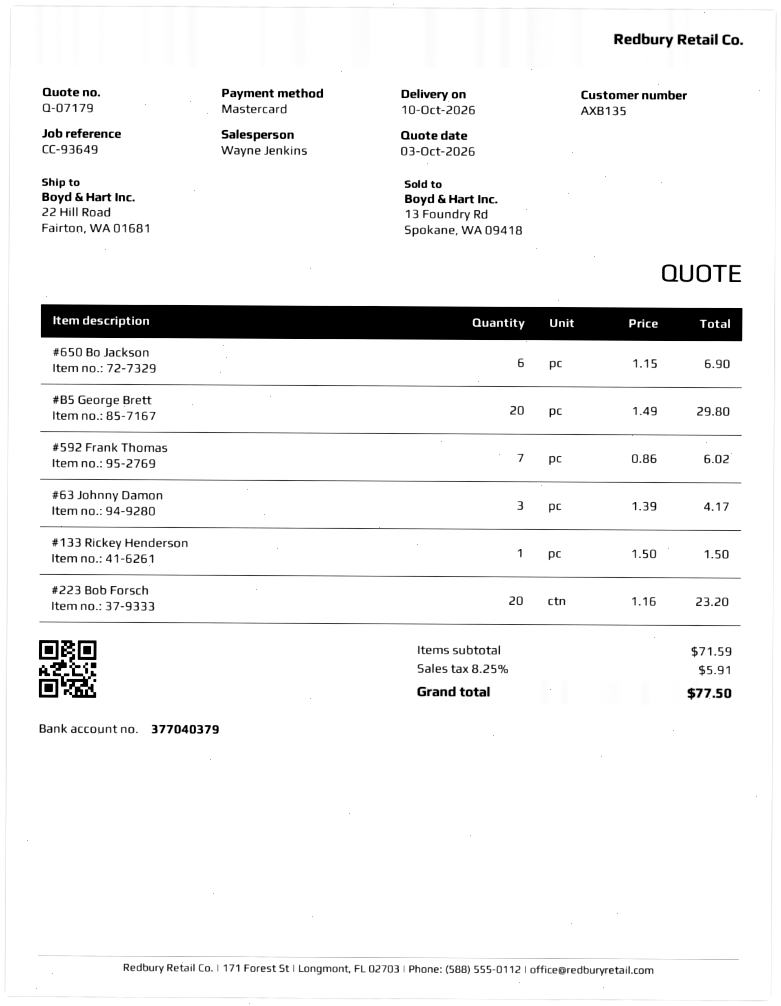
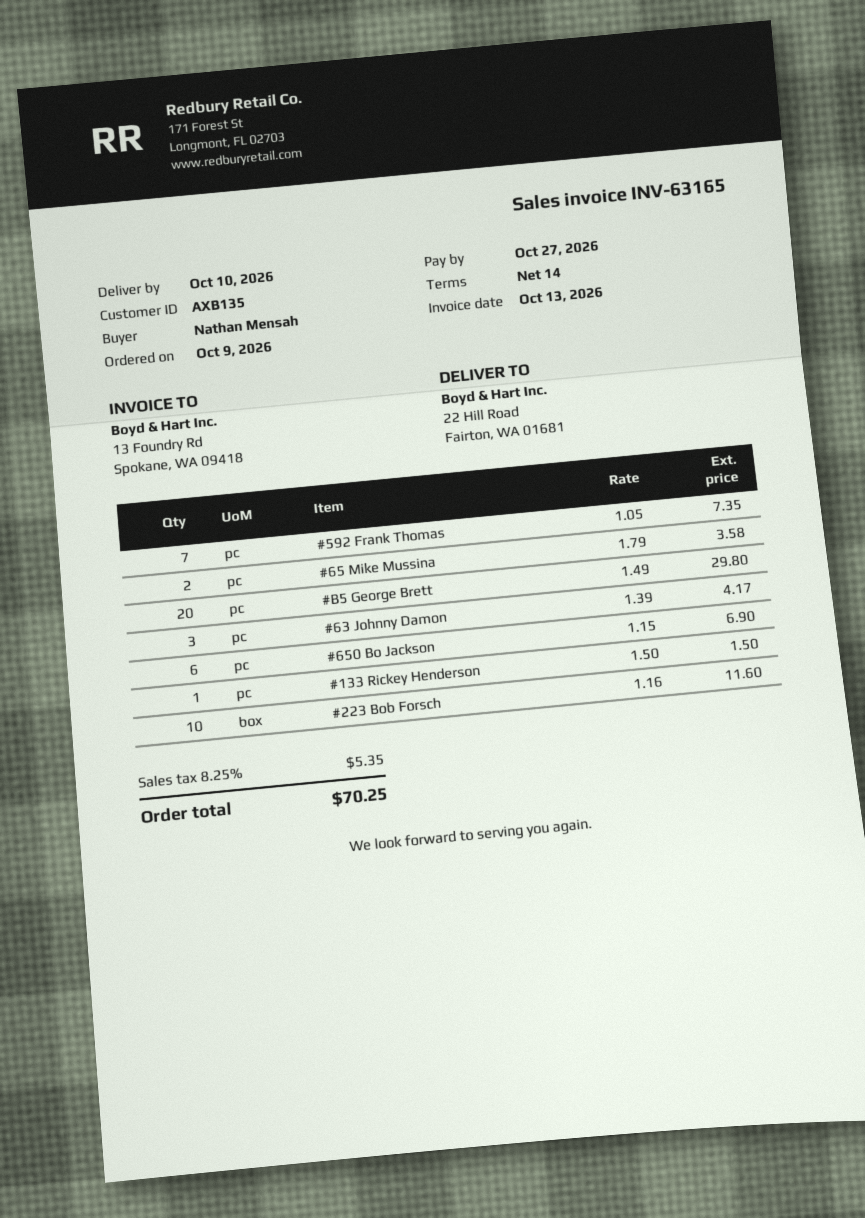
#592 Frank Thomas: 7 x 0.86 = 6.02 -> 7 x 1.05 = 7.35
#223 Bob Forsch: 20 x 1.16 = 23.20 -> 10 x 1.16 = 11.60
#65 Mike Mussina: none -> 2 x 1.79 = 3.58
tax: 8.25% = 5.91 -> 8.25% = 5.35
total: 77.50 -> 70.25

